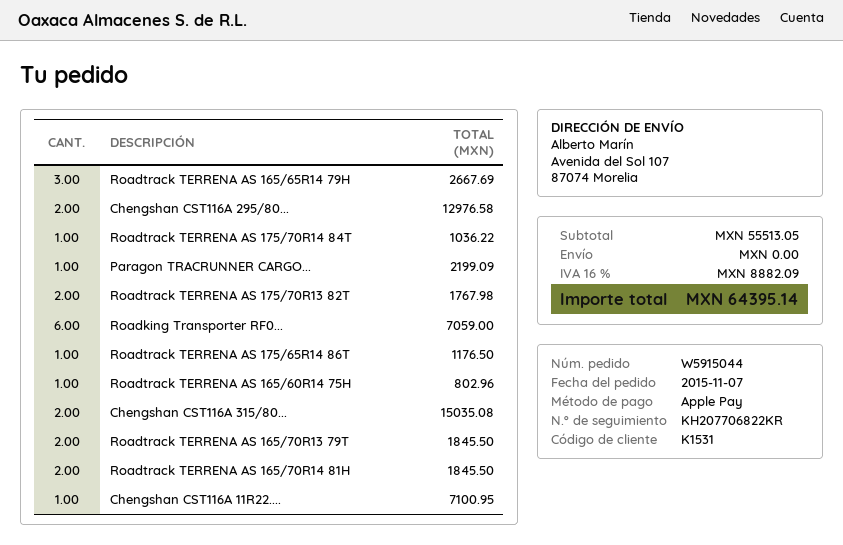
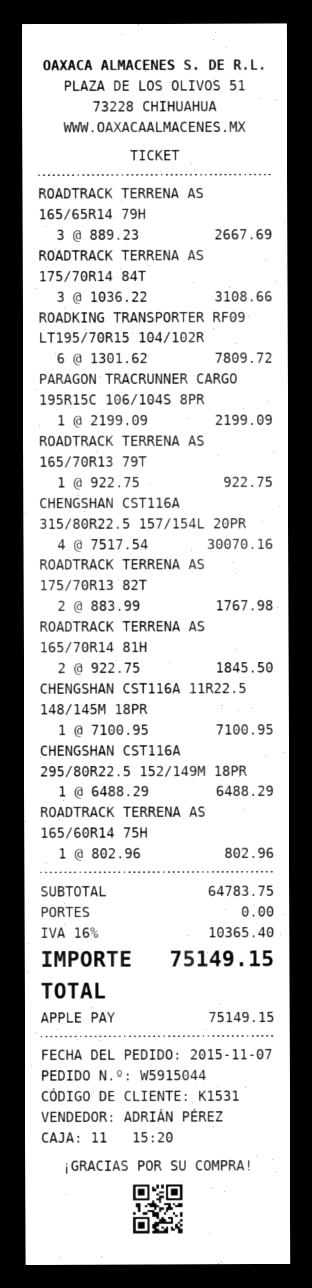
Chengshan CST116A 295/80...: 2 for 12976.58 -> 1 for 6488.29
Roadtrack TERRENA AS 175/70R14 84T: 1 for 1036.22 -> 3 for 3108.66
Roadking Transporter RF0...: 6 for 7059.00 -> 6 for 7809.72
Roadtrack TERRENA AS 175/65R14 86T: 1 for 1176.50 -> none
Chengshan CST116A 315/80...: 2 for 15035.08 -> 4 for 30070.16
Roadtrack TERRENA AS 165/70R13 79T: 2 for 1845.50 -> 1 for 922.75
subtotal: 55513.05 -> 64783.75
tax: 16% = 8882.09 -> 16% = 10365.40
total: 64395.14 -> 75149.15

